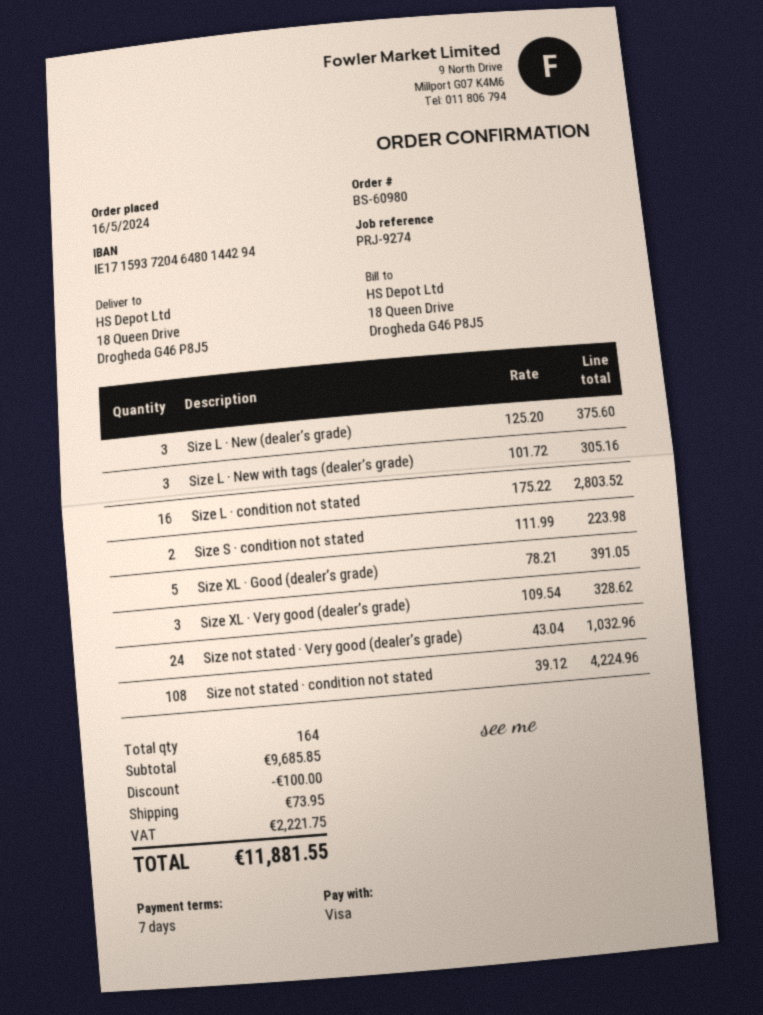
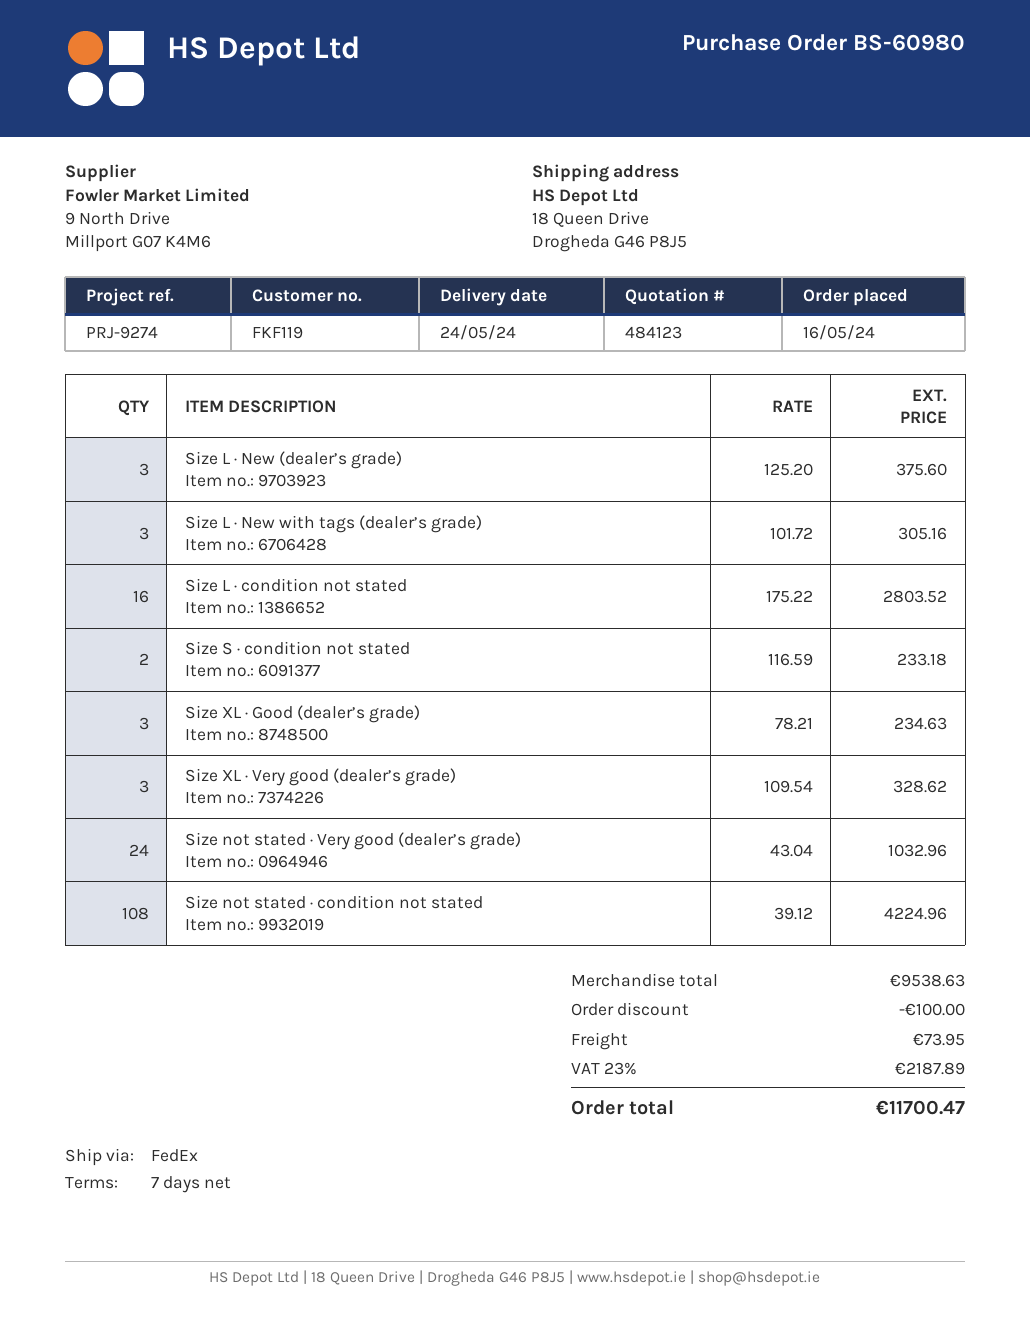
Size S · condition not stated: 2 x 111.99 = 223.98 -> 2 x 116.59 = 233.18
Size XL · Good (dealer’s grade): 5 x 78.21 = 391.05 -> 3 x 78.21 = 234.63
subtotal: 9685.85 -> 9538.63
tax: 2221.75 -> 2187.89
total: 11881.55 -> 11700.47

